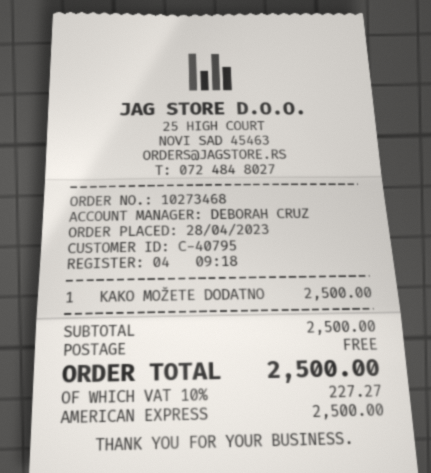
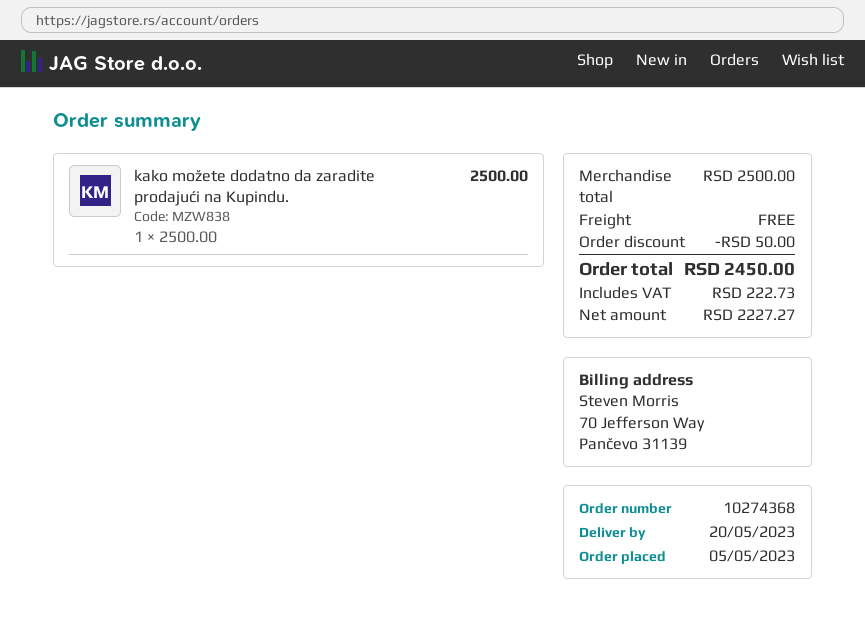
order number: 10273468 -> 10274368
order date: 2023-04-28 -> 2023-05-05
discount: none -> 50.00
tax: 227.27 -> 222.73
total: 2500.00 -> 2450.00

